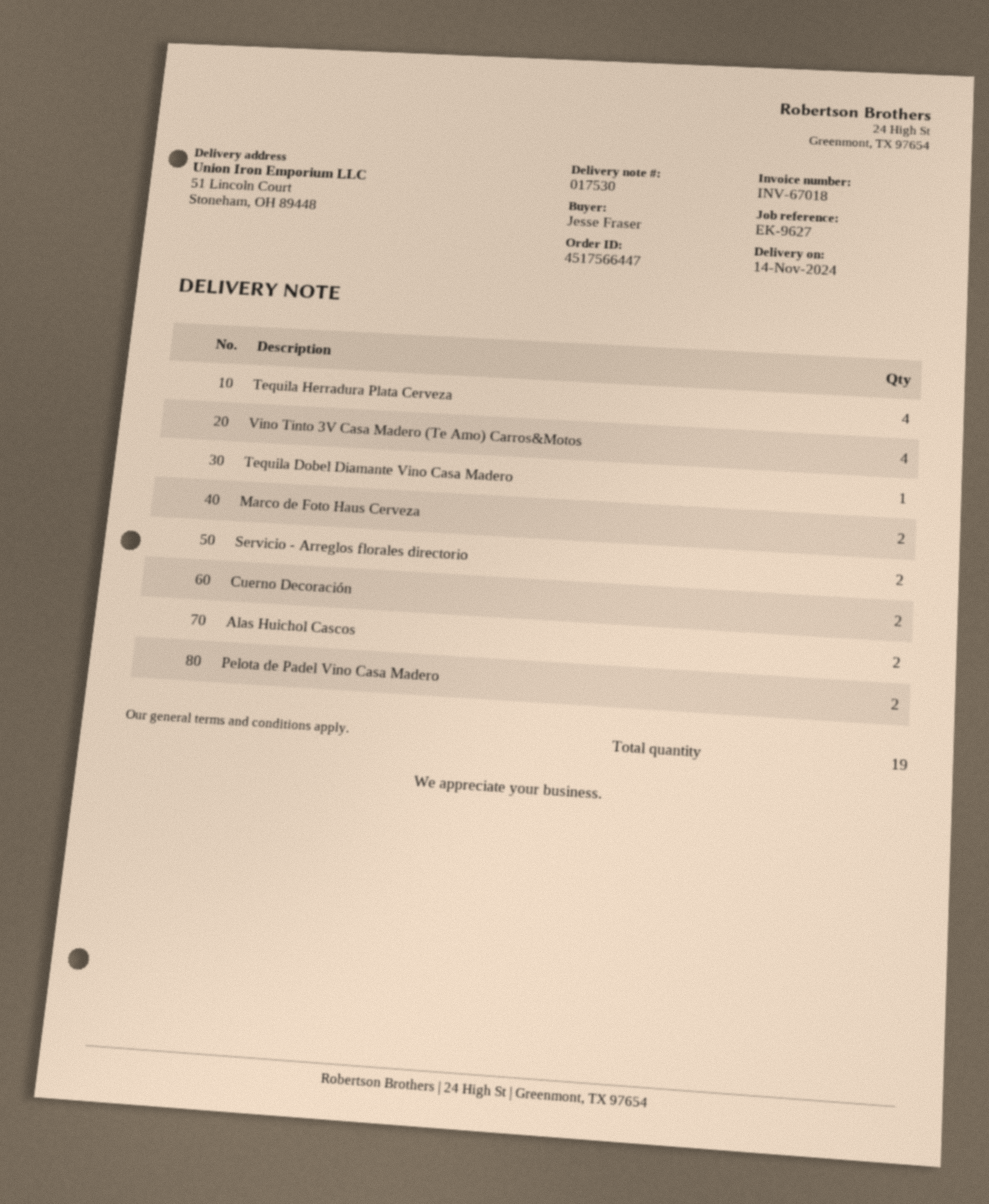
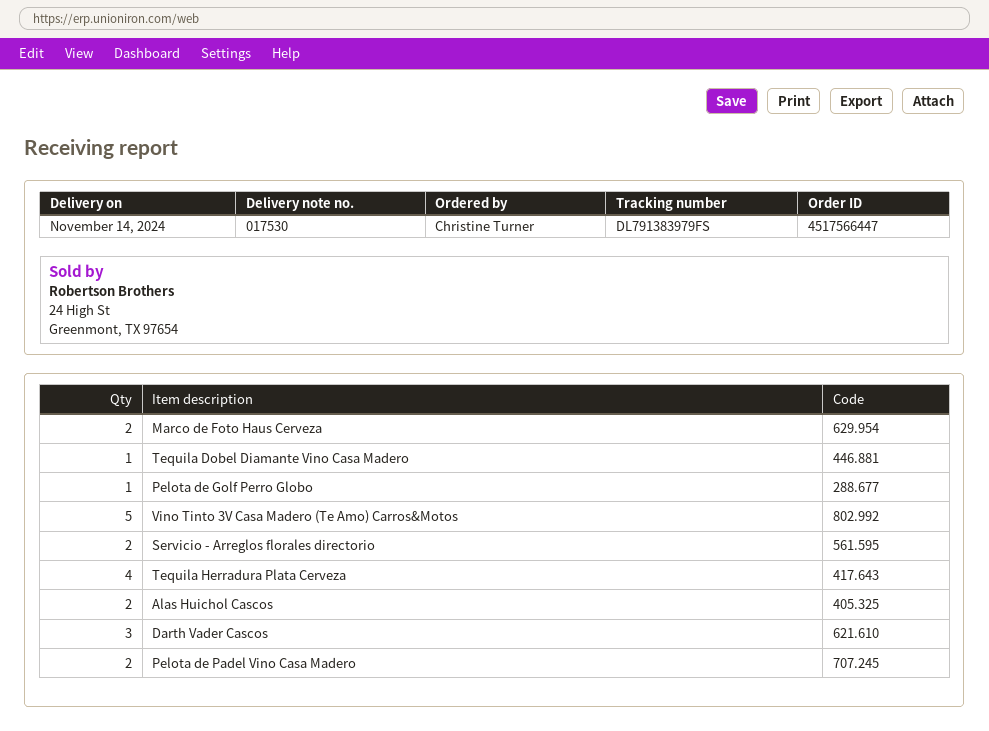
ordered by: Jesse Fraser -> Christine Turner
Vino Tinto 3V Casa Madero (Te Amo) Carros&Motos: 4 -> 5
Cuerno Decoración: 2 -> none
Pelota de Golf Perro Globo: none -> 1
Darth Vader Cascos: none -> 3

